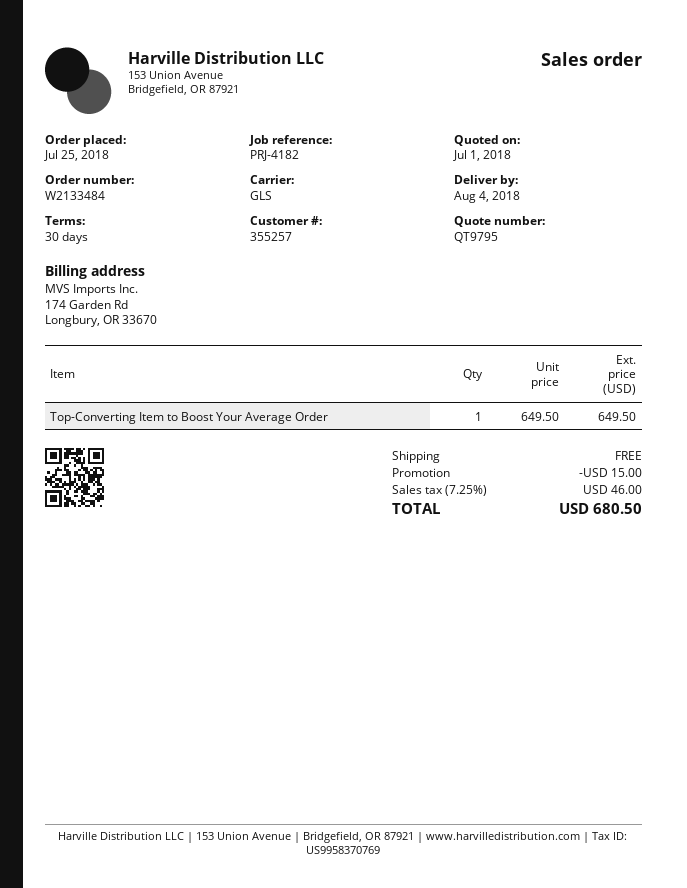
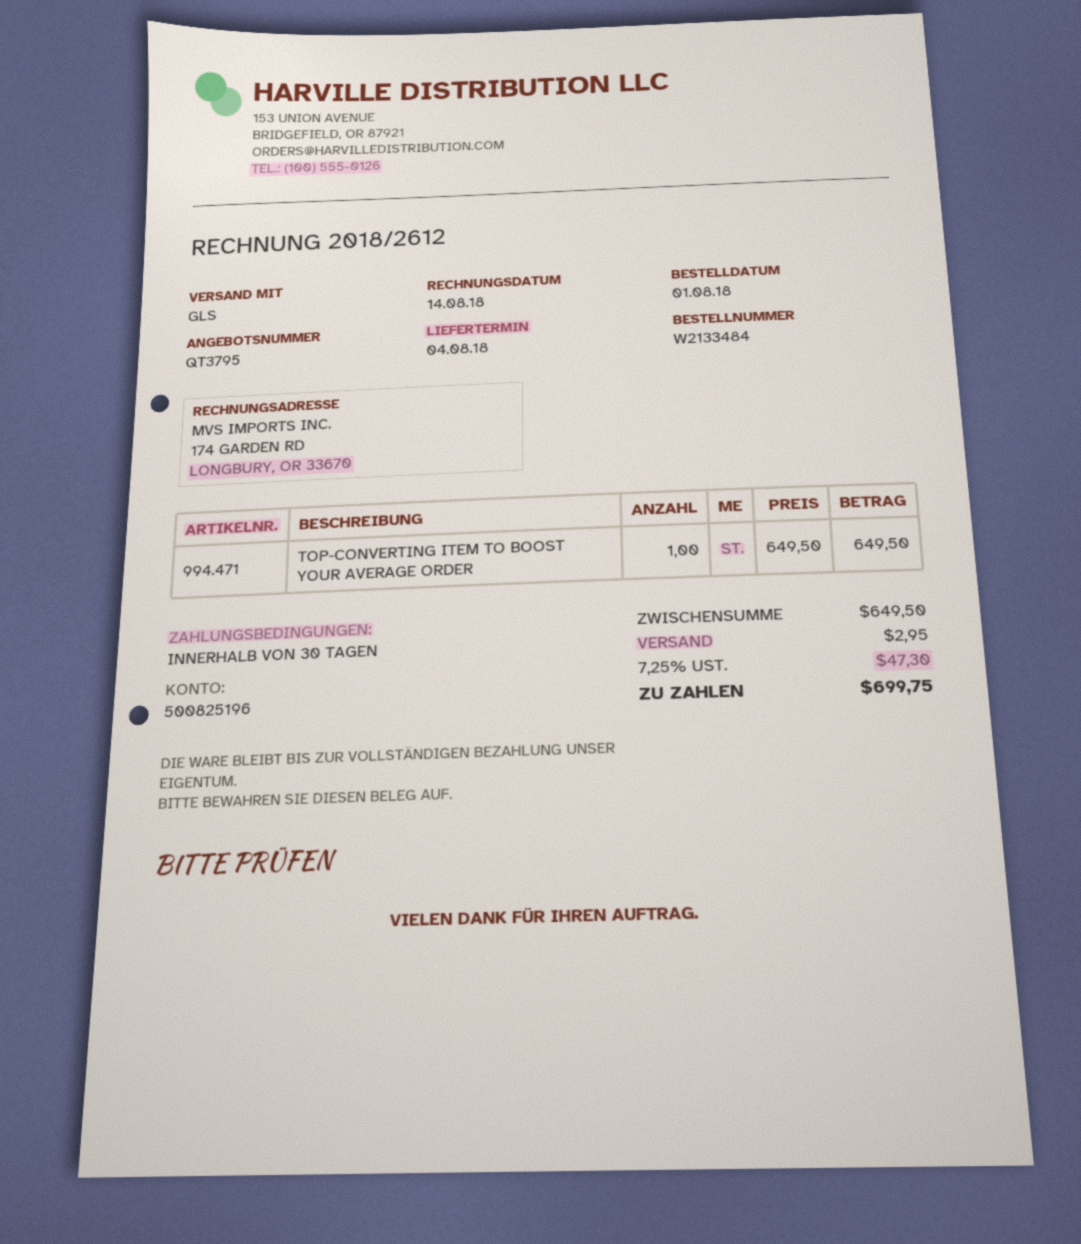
quote number: QT9795 -> QT3795
order date: 2018-07-25 -> 2018-08-01
discount: 15.00 -> none
shipping: 0.00 -> 2.95
tax: 7.25% = 46.00 -> 7.25% = 47.30
total: 680.50 -> 699.75

